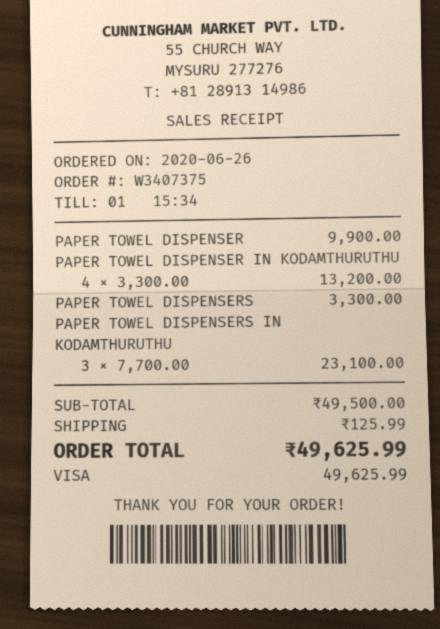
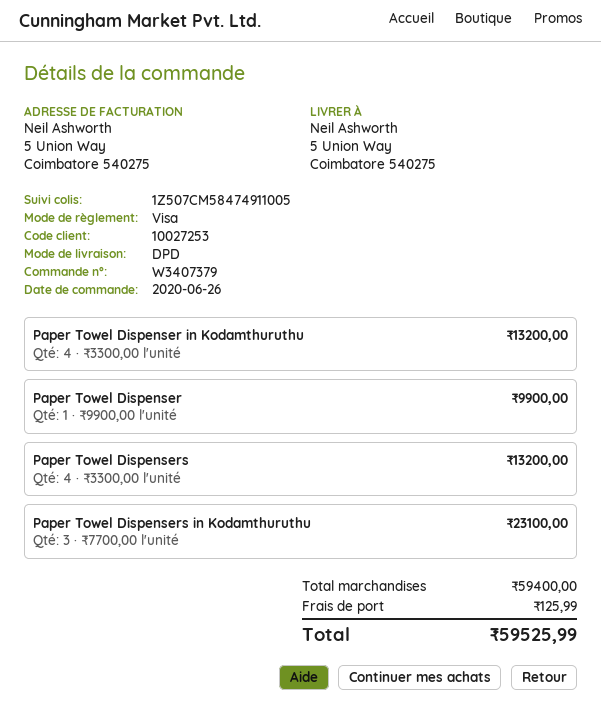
order number: W3407375 -> W3407379
PAPER TOWEL DISPENSERS: 1 x 3300.00 = 3300.00 -> 4 x 3300.00 = 13200.00
subtotal: 49500.00 -> 59400.00
total: 49625.99 -> 59525.99

